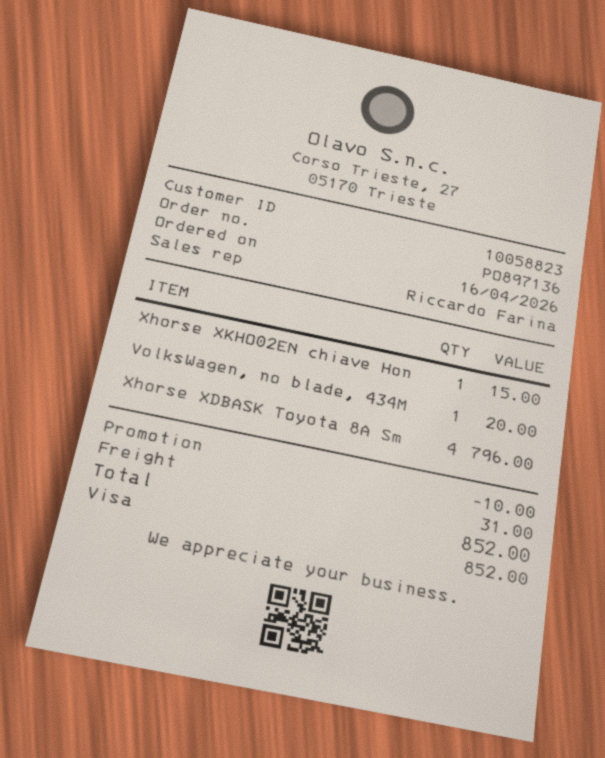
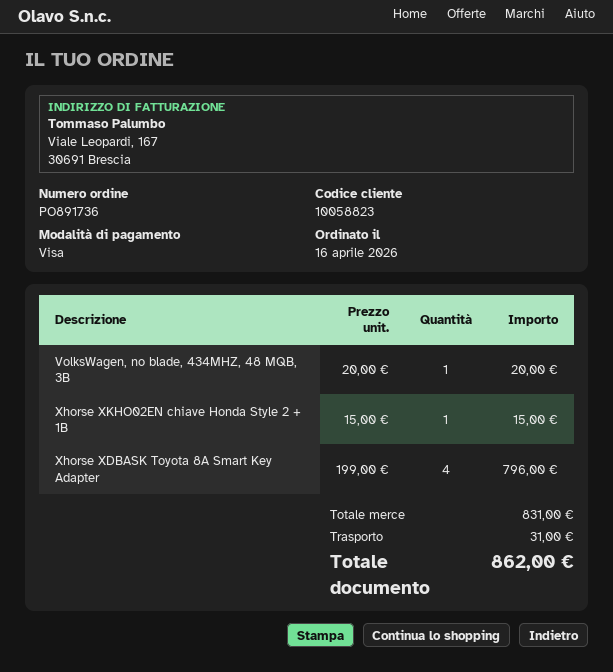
order number: PO897136 -> PO891736
discount: 10.00 -> none
total: 852.00 -> 862.00

